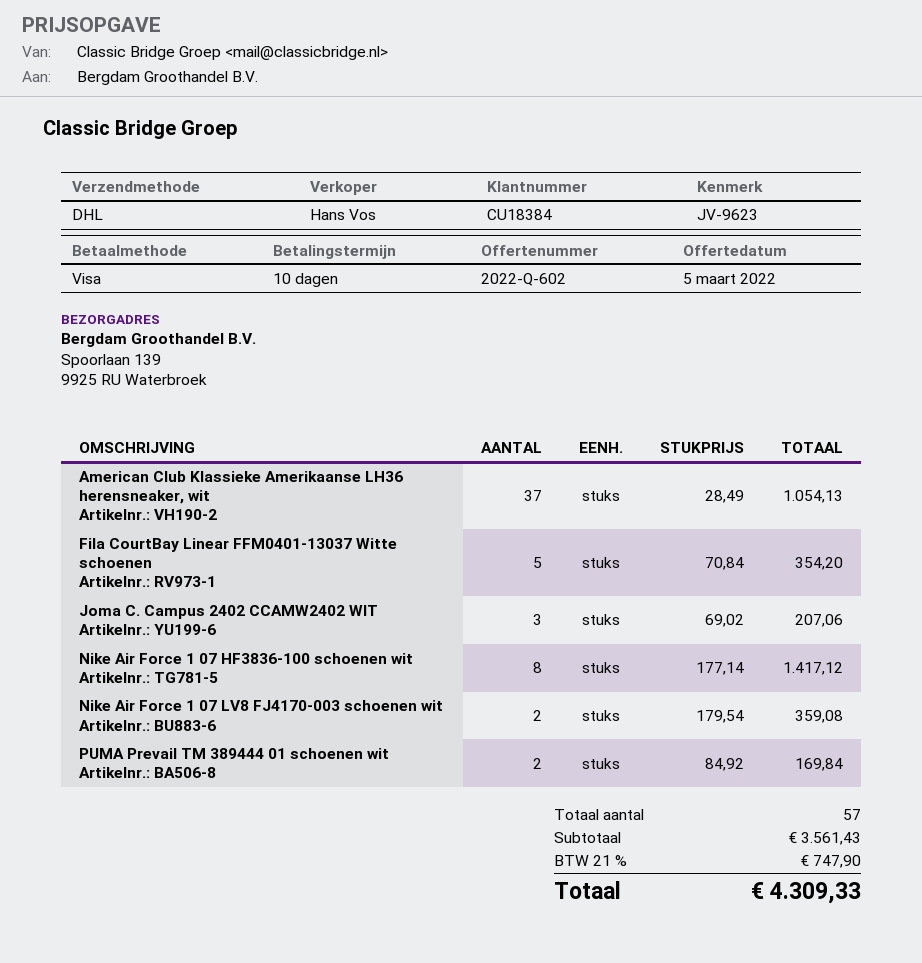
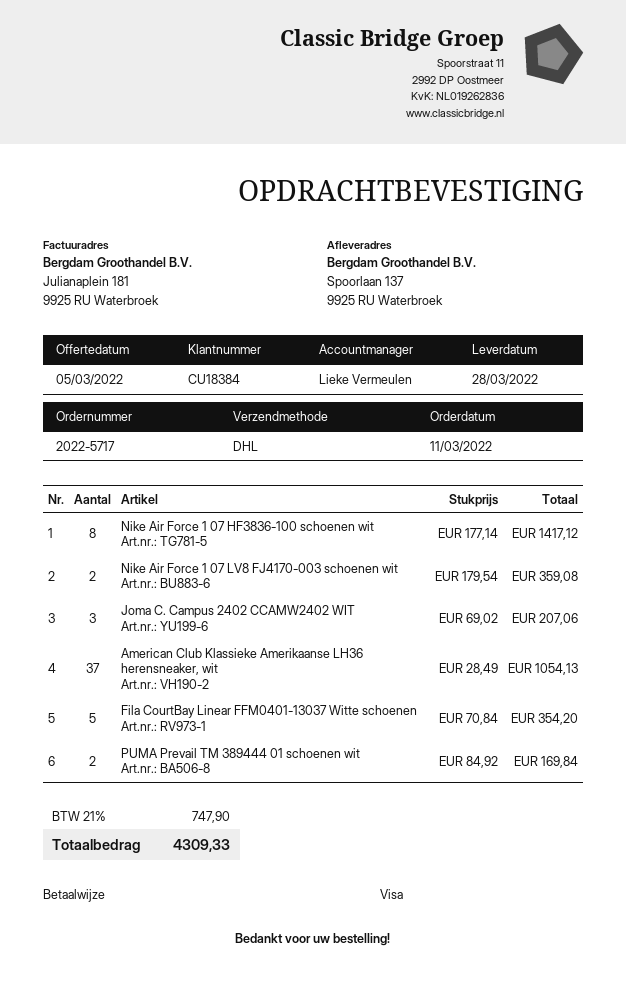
sales rep: Hans Vos -> Lieke Vermeulen
ship to: Spoorlaan 139, 9925 RU Waterbroek -> Spoorlaan 137, 9925 RU Waterbroek

